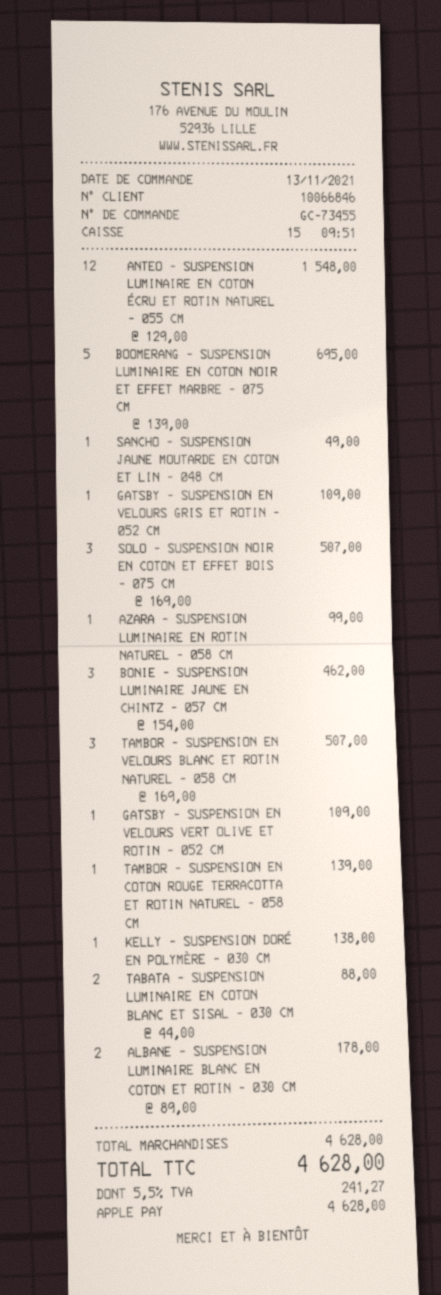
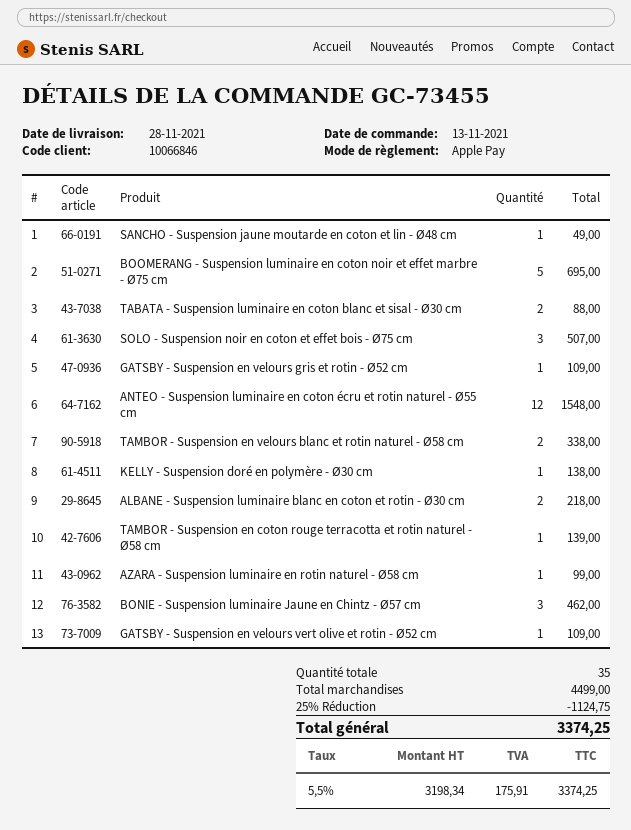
TAMBOR - SUSPENSION EN VELOURS BLANC ET ROTIN NATUREL - Ø58 CM: 3 for 507.00 -> 2 for 338.00
ALBANE - SUSPENSION LUMINAIRE BLANC EN COTON ET ROTIN - Ø30 CM: 2 for 178.00 -> 2 for 218.00
subtotal: 4628.00 -> 4499.00
discount: none -> 25% = 1124.75
tax: 5.5% = 241.27 -> 5.5% = 175.91
total: 4628.00 -> 3374.25

